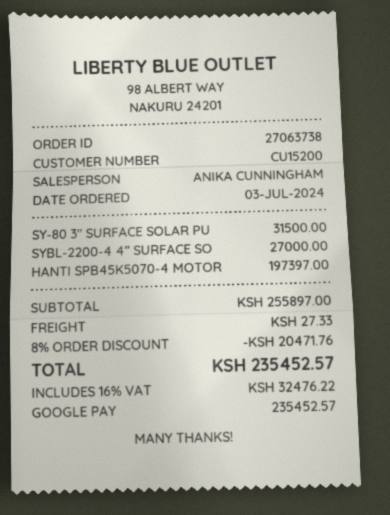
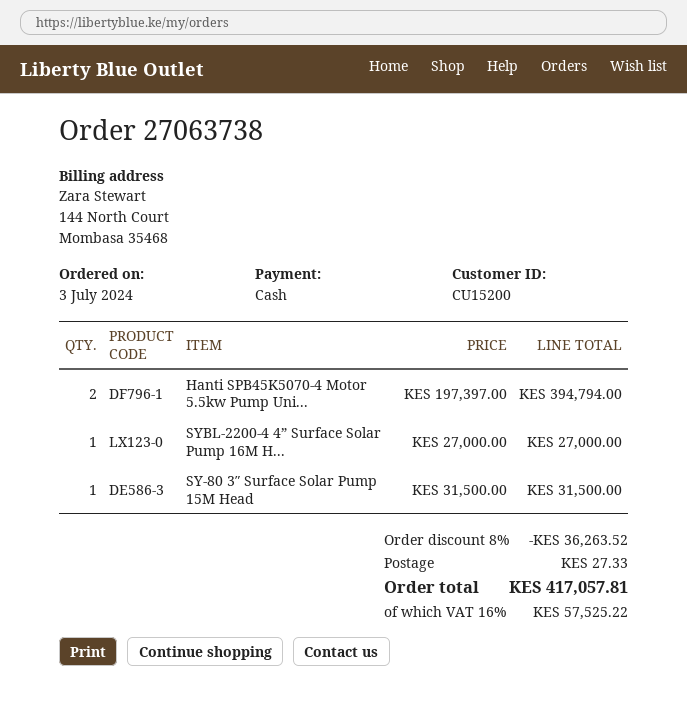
payment method: Google Pay -> cash
HANTI SPB45K5070-4 MOTOR: 1 x 197397.00 = 197397.00 -> 2 x 197397.00 = 394794.00
discount: 8% = 20471.76 -> 8% = 36263.52
tax: 16% = 32476.22 -> 16% = 57525.22
total: 235452.57 -> 417057.81

